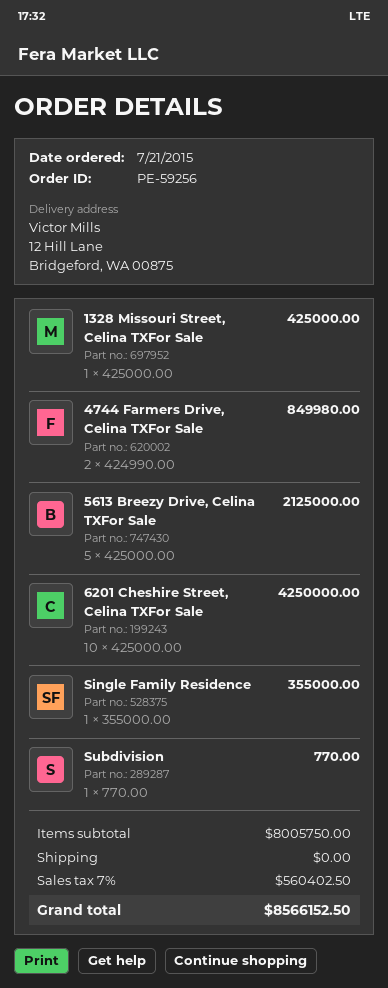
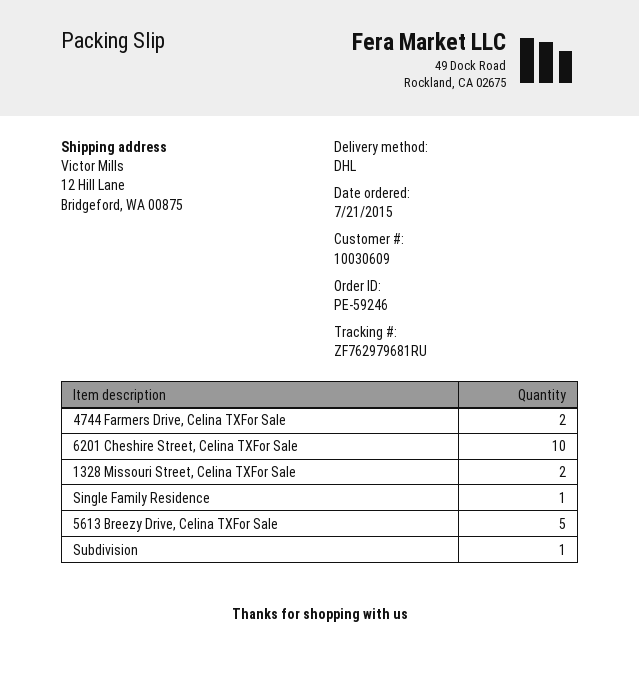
order number: PE-59256 -> PE-59246
1328 Missouri Street, Celina TXFor Sale: 1 -> 2

